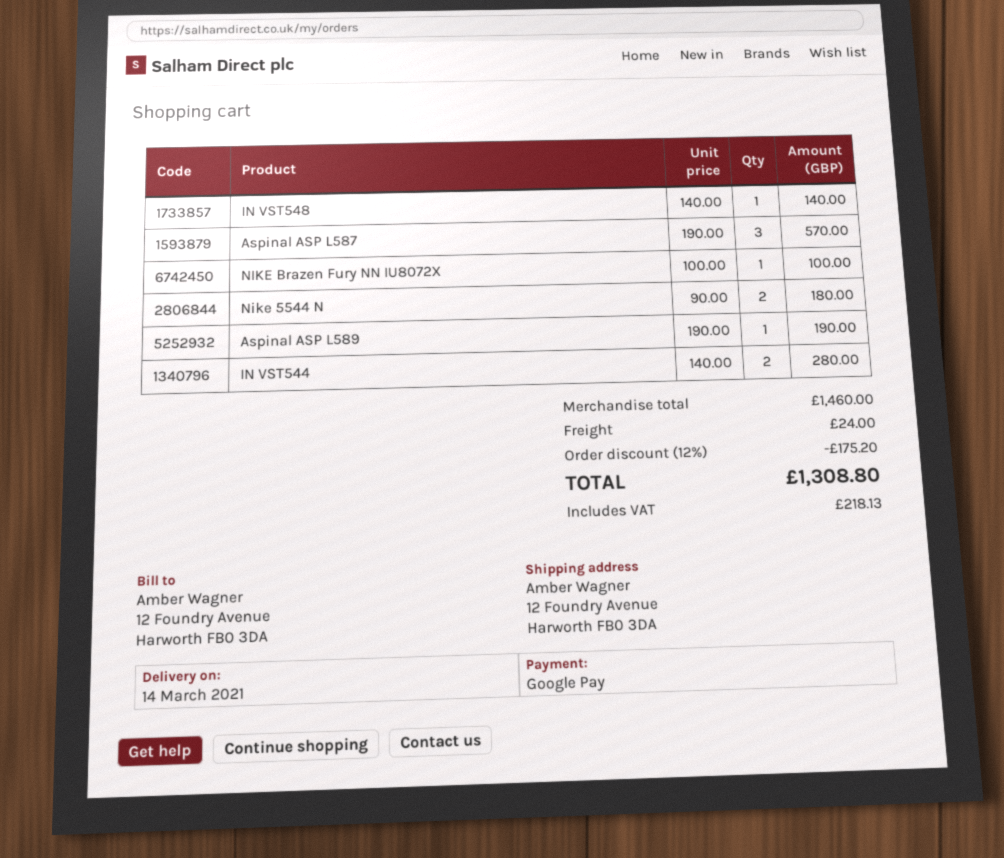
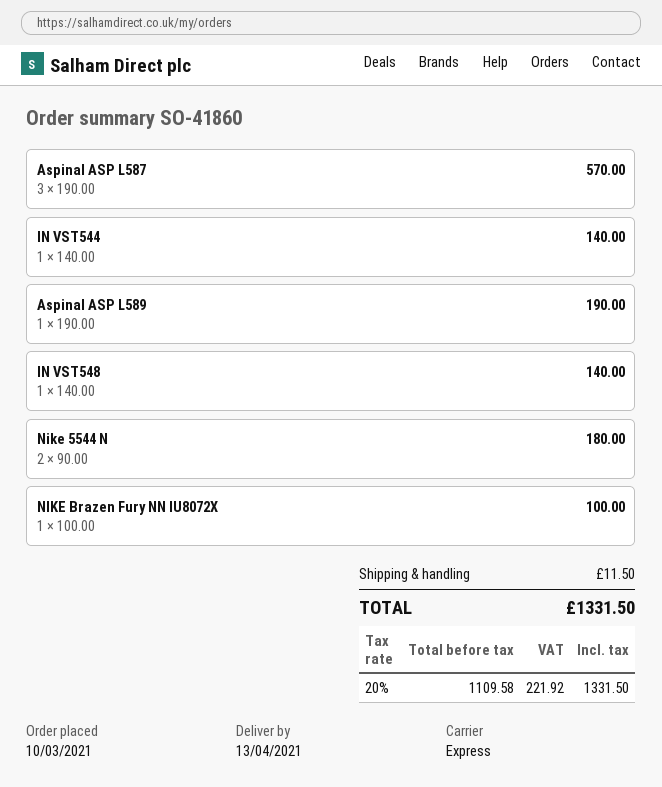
delivery date: 2021-03-14 -> 2021-04-13
IN VST544: 2 x 140.00 = 280.00 -> 1 x 140.00 = 140.00
discount: 12% = 175.20 -> none
shipping: 24.00 -> 11.50
tax: 218.13 -> 221.92
total: 1308.80 -> 1331.50

